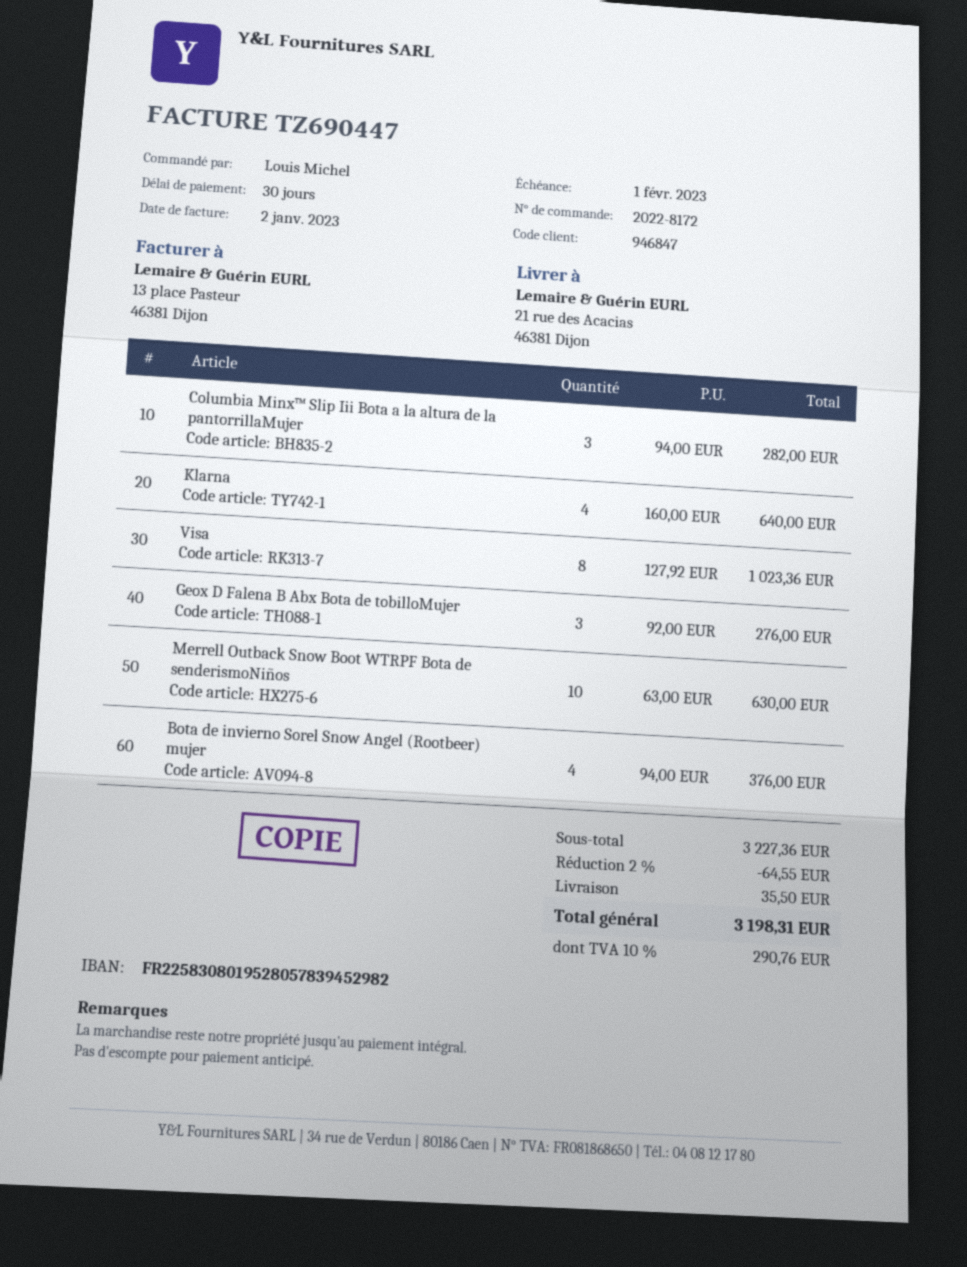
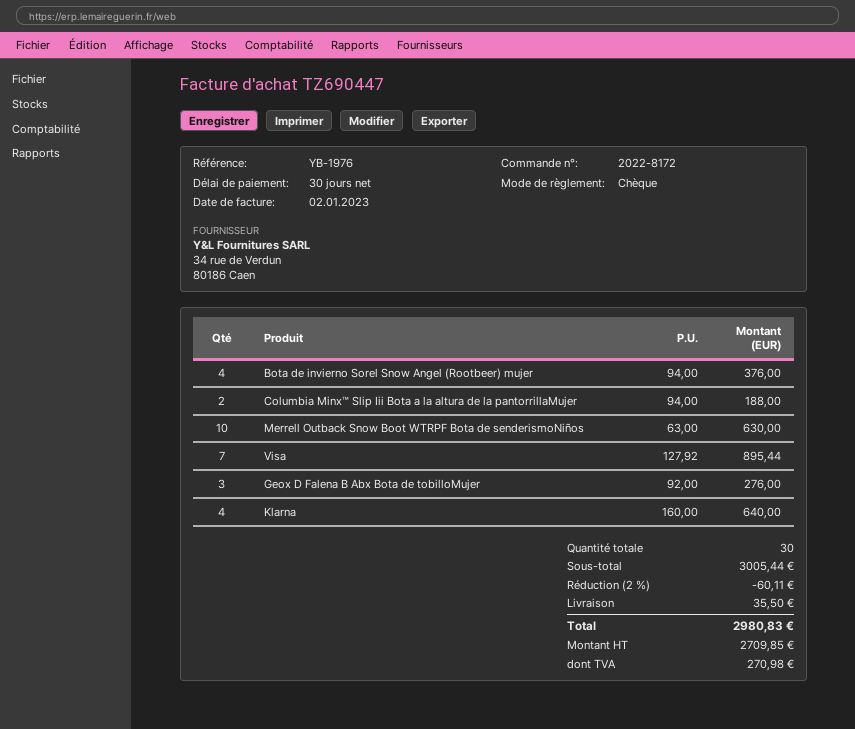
Columbia Minx™ Slip Iii Bota a la altura de la pantorrillaMujer: 3 x 94.00 = 282.00 -> 2 x 94.00 = 188.00
Visa: 8 x 127.92 = 1023.36 -> 7 x 127.92 = 895.44
subtotal: 3227.36 -> 3005.44
discount: 2% = 64.55 -> 2% = 60.11
tax: 290.76 -> 270.98
total: 3198.31 -> 2980.83

